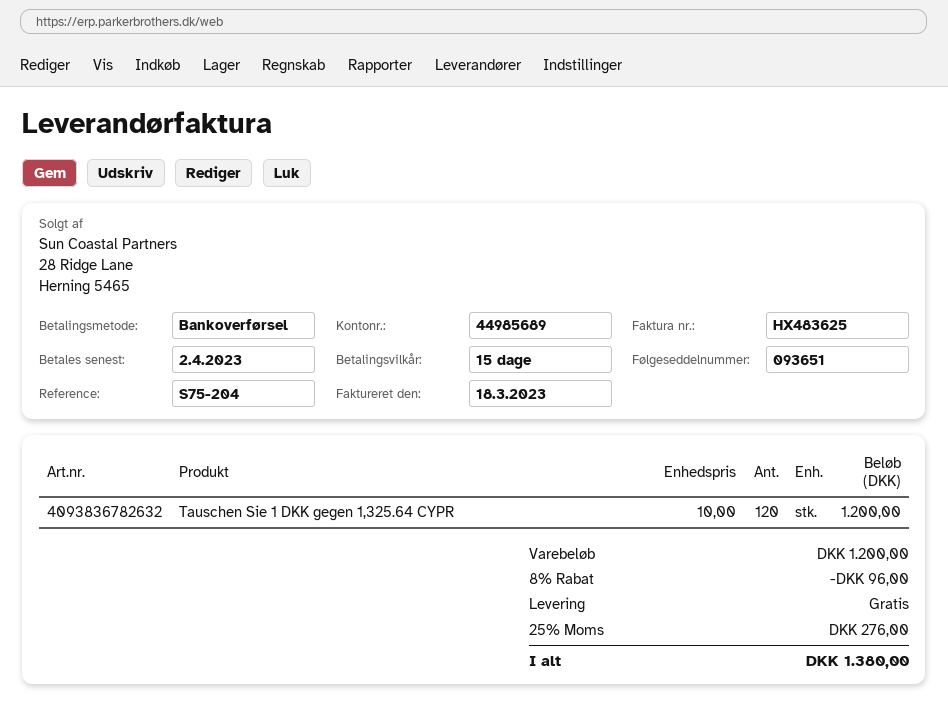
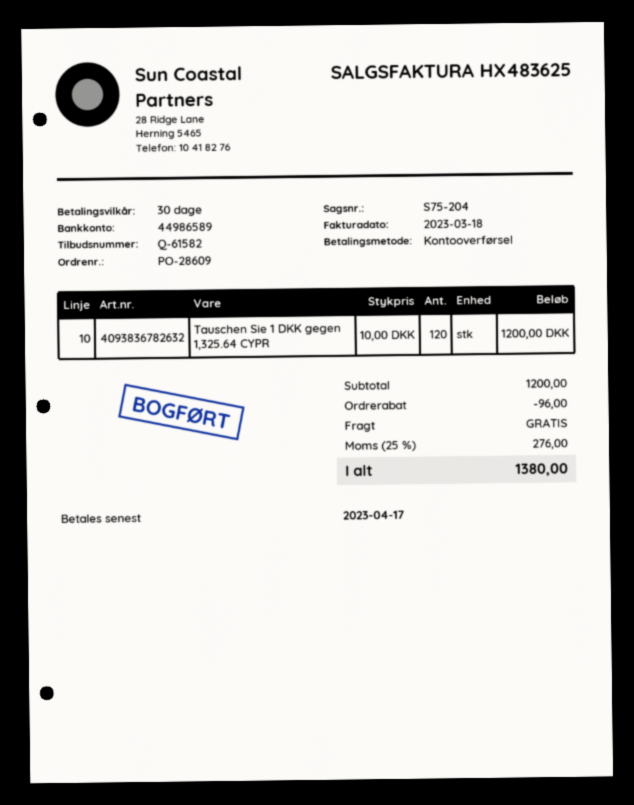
payment terms: 15 days -> 30 days
due date: 2023-04-02 -> 2023-04-17
bank account: 44985689 -> 44986589

